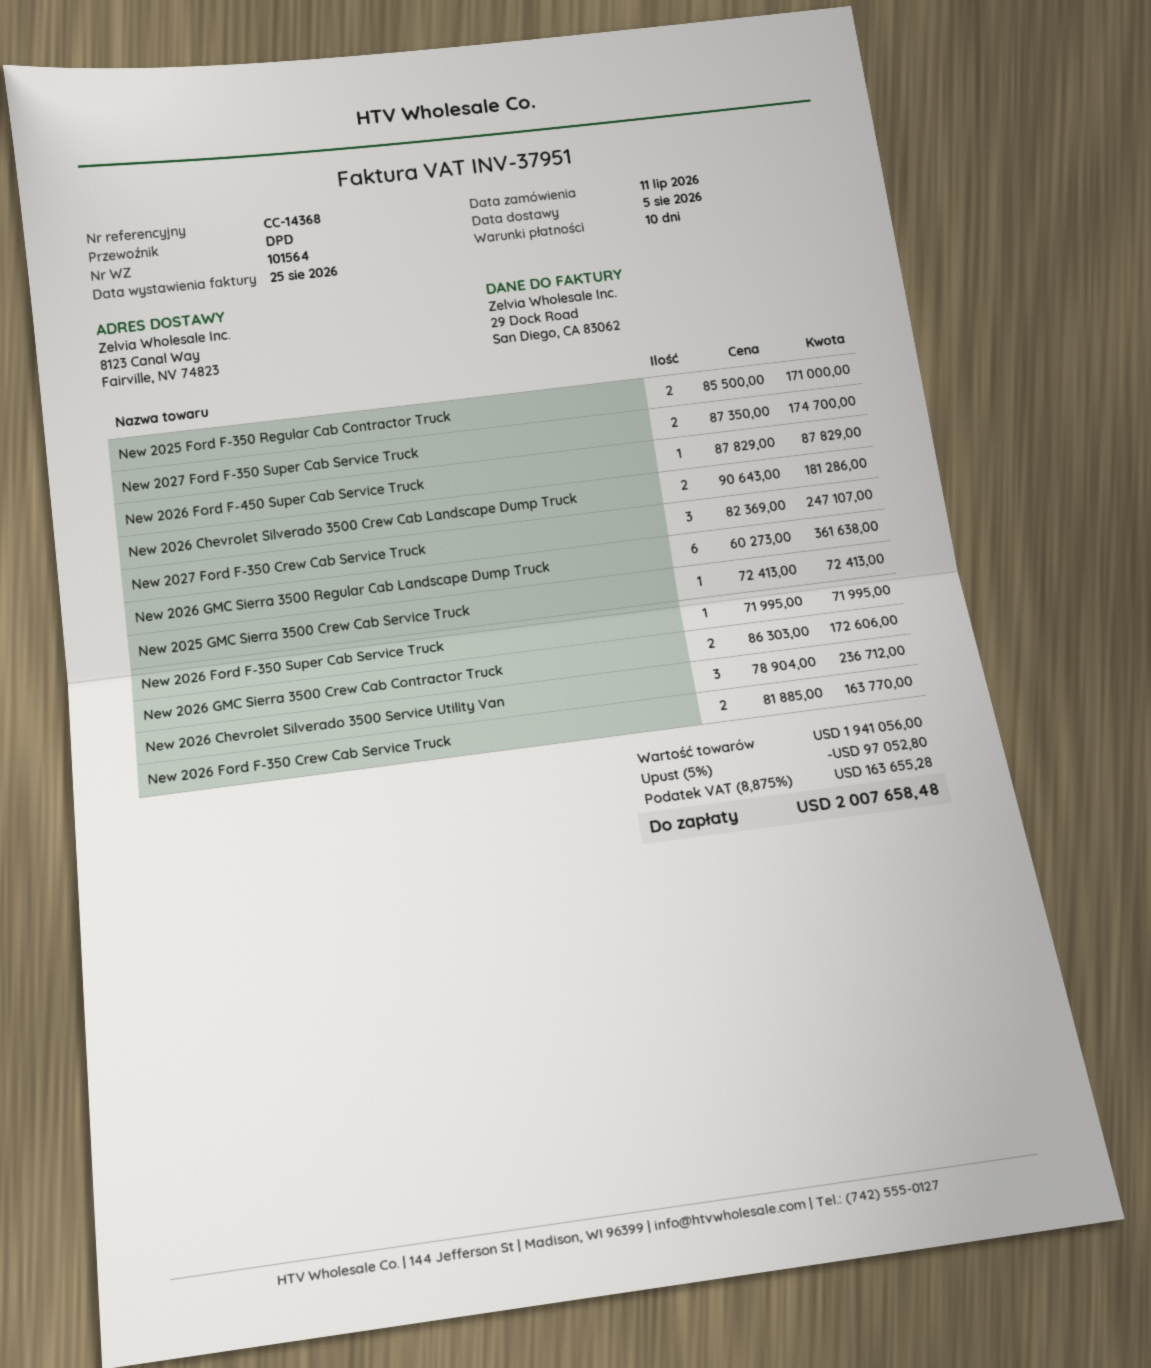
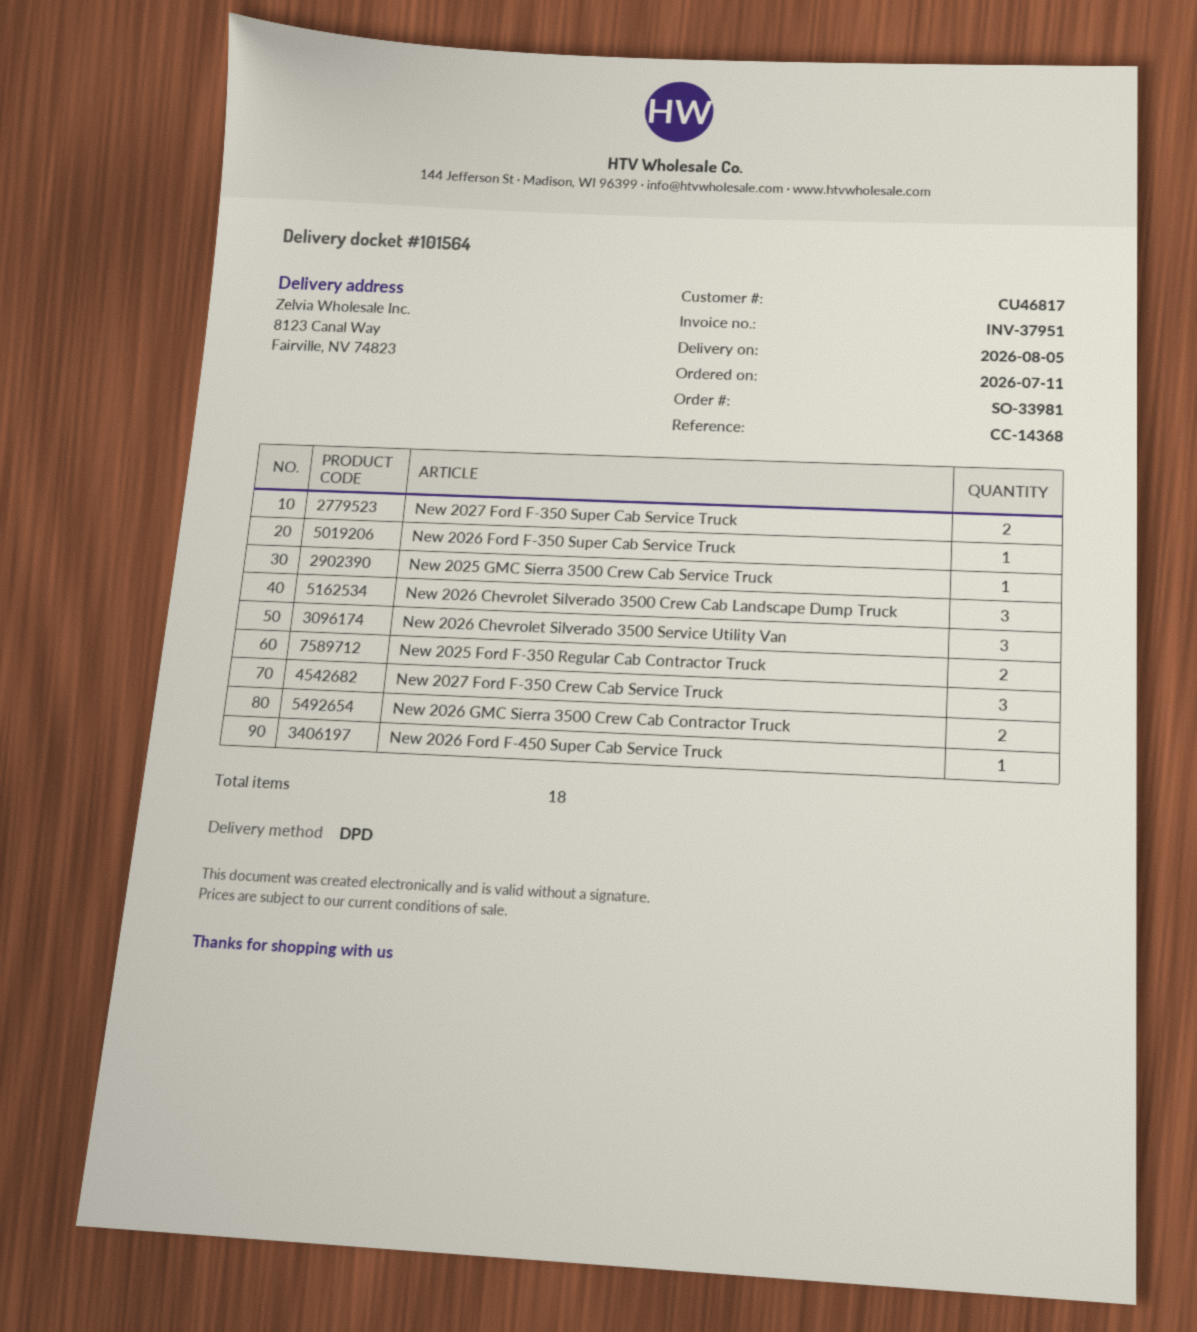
New 2026 Chevrolet Silverado 3500 Crew Cab Landscape Dump Truck: 2 -> 3
New 2026 GMC Sierra 3500 Regular Cab Landscape Dump Truck: 6 -> none
New 2026 Ford F-350 Crew Cab Service Truck: 2 -> none

